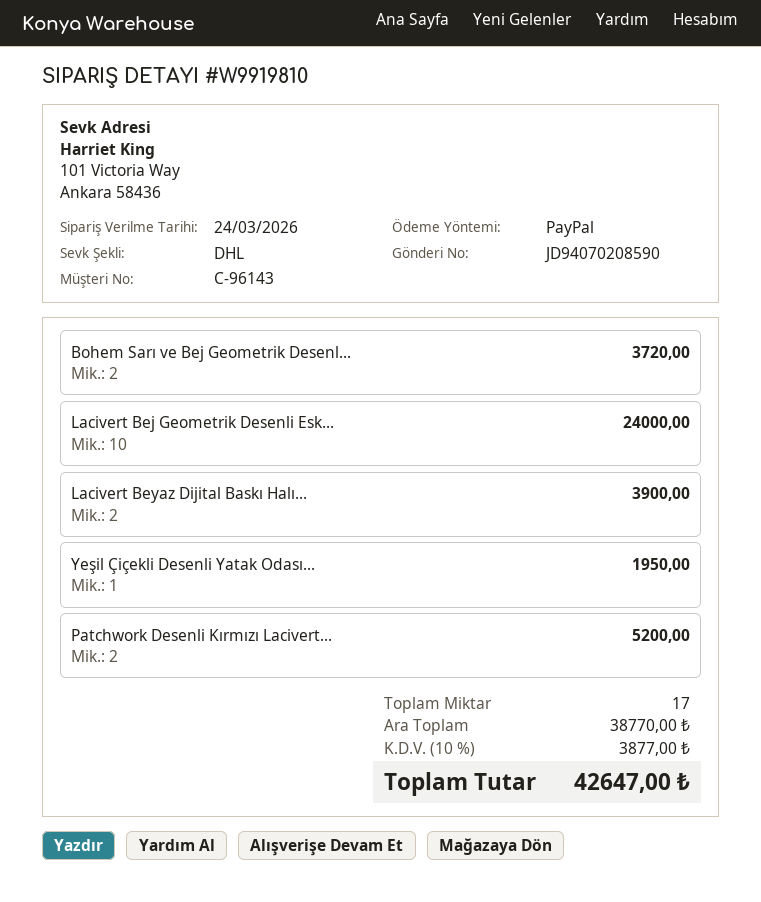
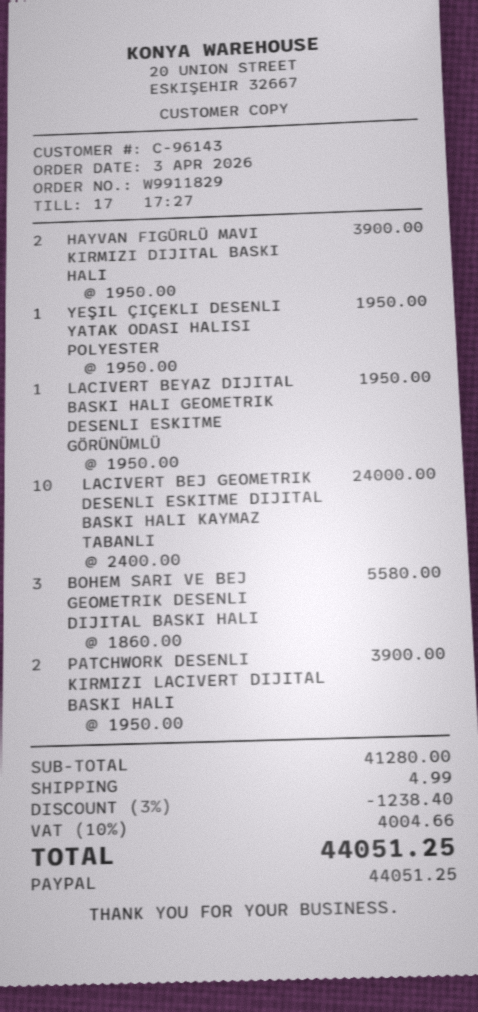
order number: W9919810 -> W9911829
order date: 2026-03-24 -> 2026-04-03
Bohem Sarı ve Bej Geometrik Desenl...: 2 for 3720.00 -> 3 for 5580.00
Lacivert Beyaz Dijital Baskı Halı...: 2 for 3900.00 -> 1 for 1950.00
Patchwork Desenli Kırmızı Lacivert...: 2 for 5200.00 -> 2 for 3900.00
HAYVAN FIGÜRLÜ MAVI KIRMIZI DIJITAL BASKI HALI: none -> 2 for 3900.00
subtotal: 38770.00 -> 41280.00
discount: none -> 3% = 1238.40
shipping: none -> 4.99
tax: 10% = 3877.00 -> 10% = 4004.66
total: 42647.00 -> 44051.25

